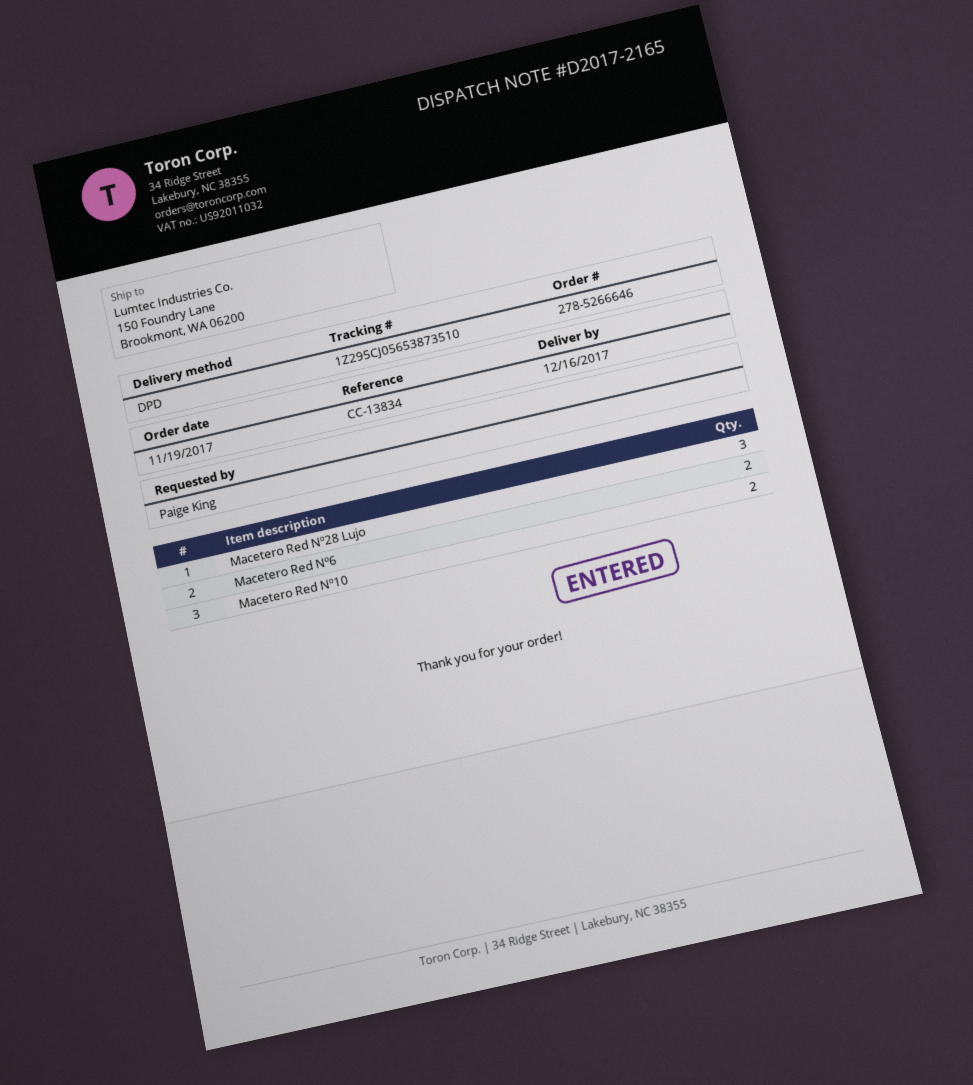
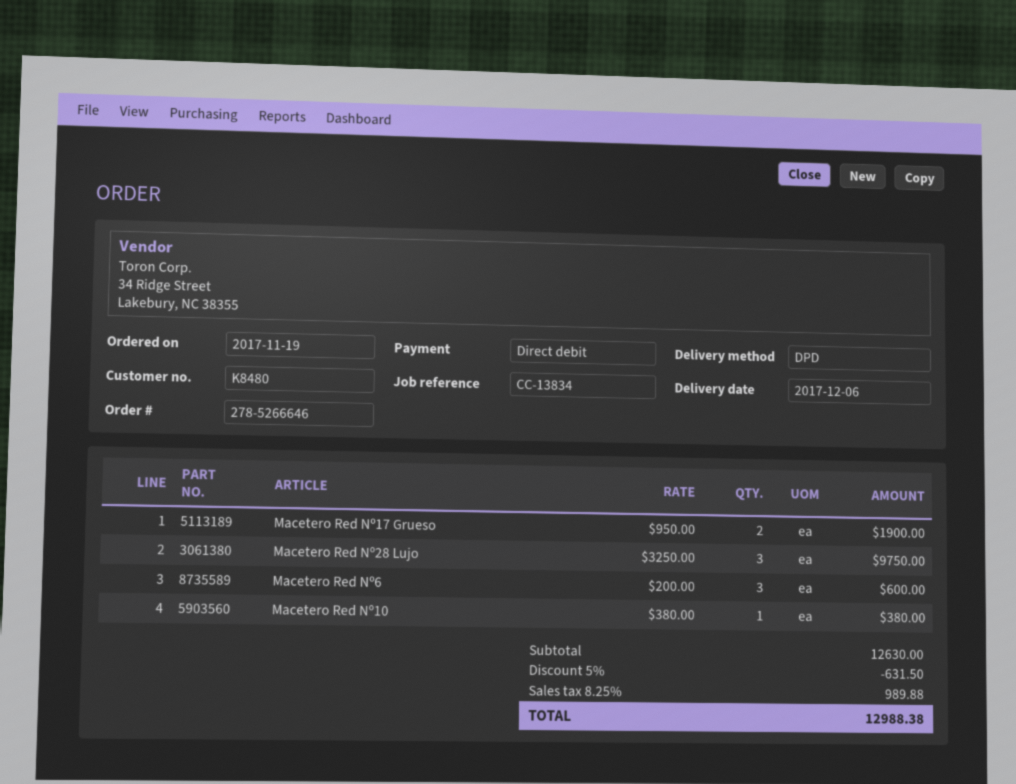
delivery date: 2017-12-16 -> 2017-12-06
Macetero Red Nº6: 2 -> 3
Macetero Red Nº10: 2 -> 1
Macetero Red Nº17 Grueso: none -> 2

